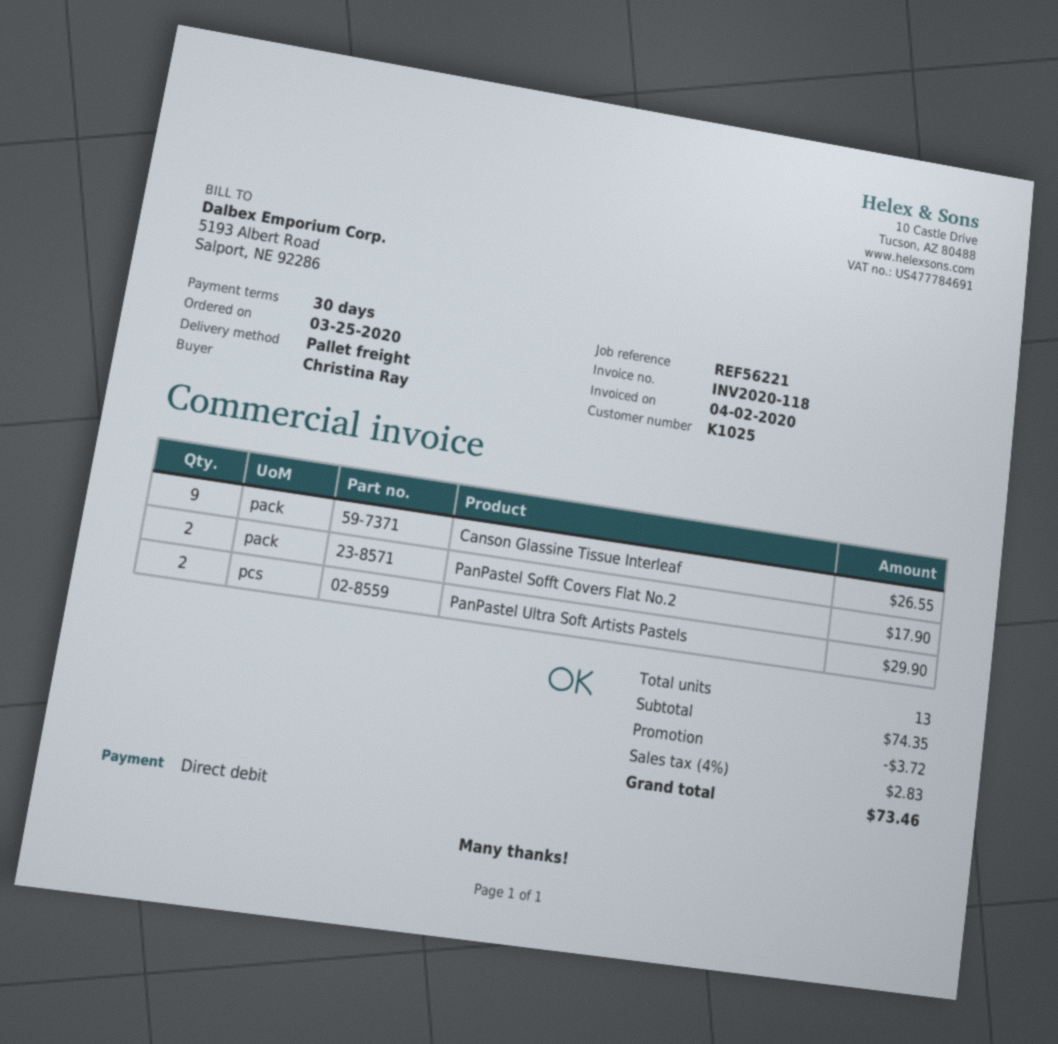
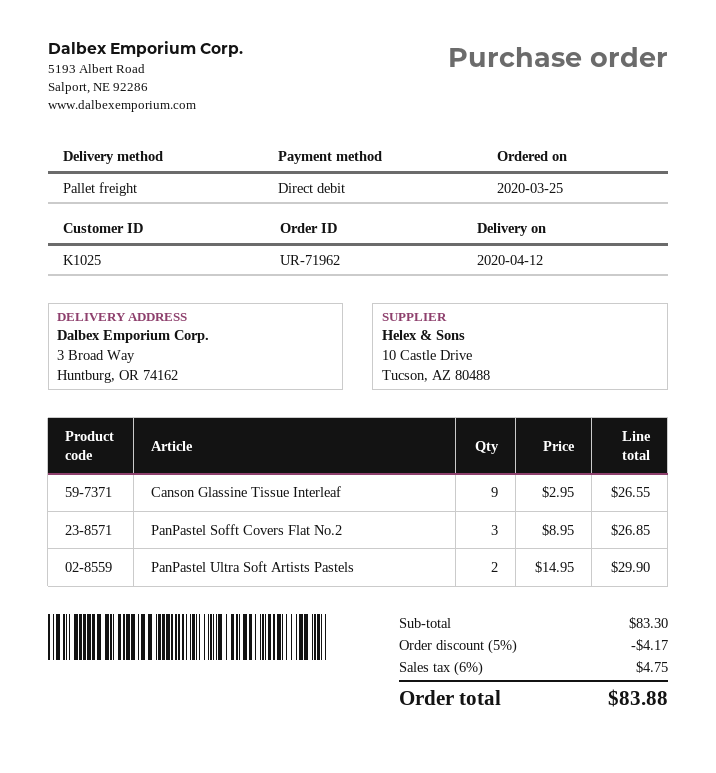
PanPastel Sofft Covers Flat No.2: 2 for 17.90 -> 3 for 26.85
subtotal: 74.35 -> 83.30
discount: 3.72 -> 4.17
tax: 4% = 2.83 -> 6% = 4.75
total: 73.46 -> 83.88

